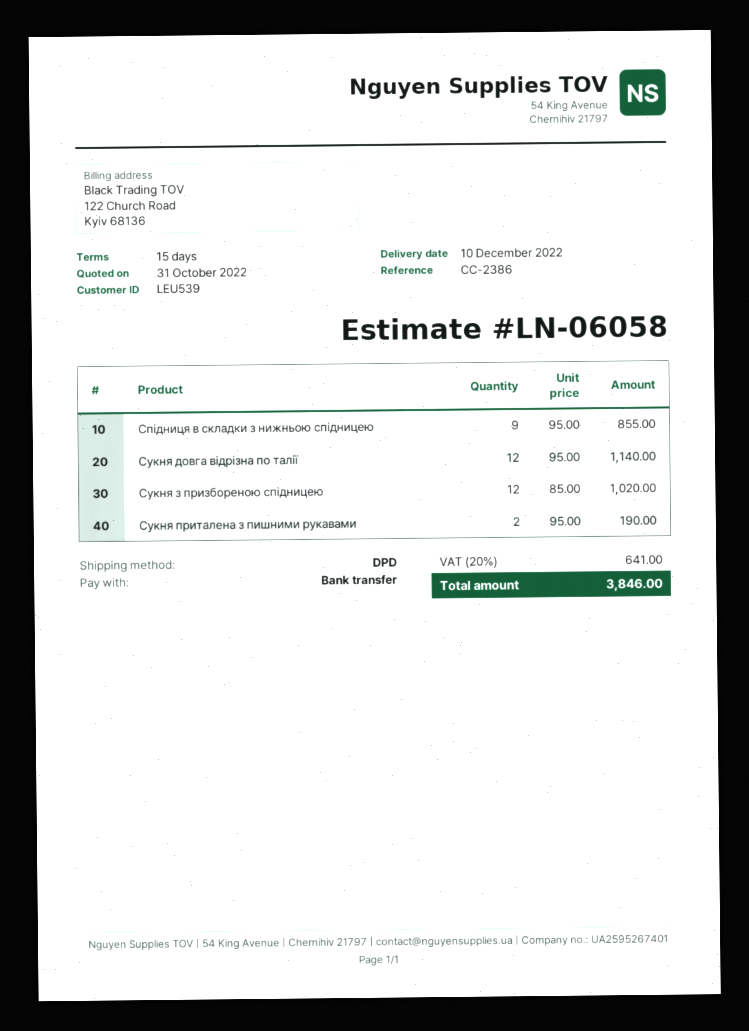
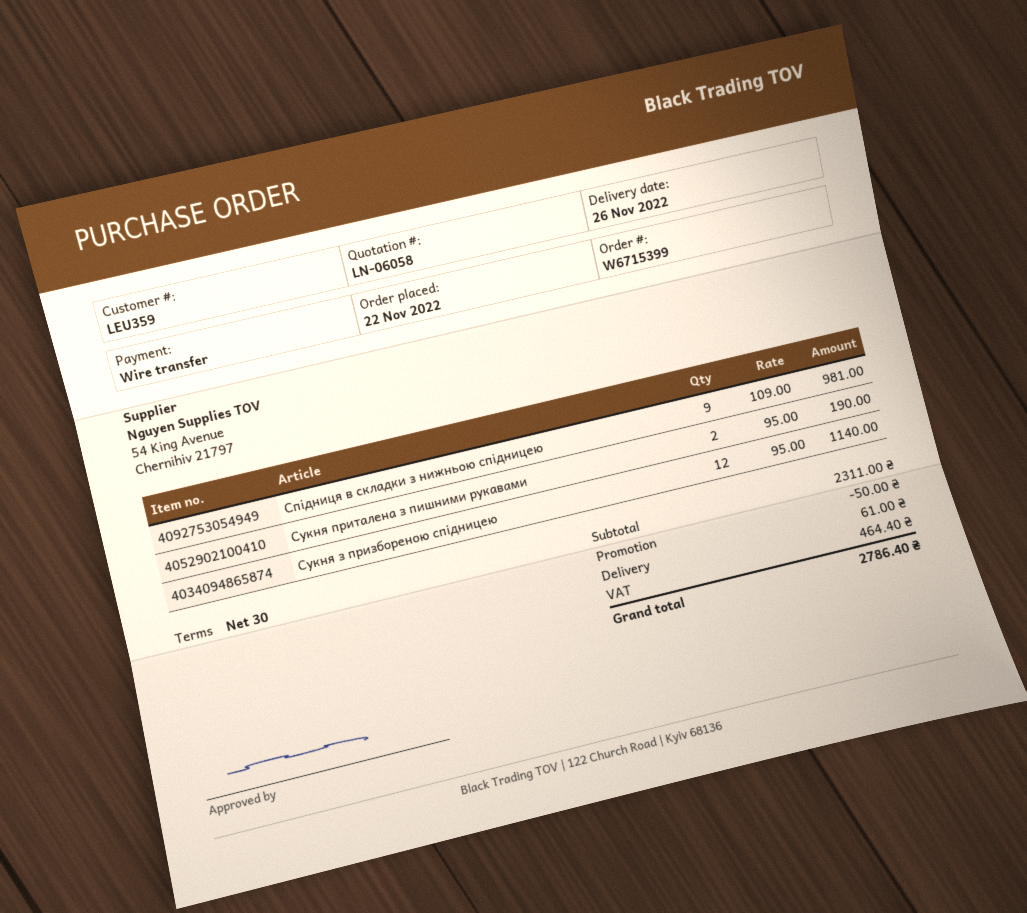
delivery date: 2022-12-10 -> 2022-11-26
payment terms: 15 days -> 30 days
customer number: LEU539 -> LEU359
Спідниця в складки з нижньою спідницею: 9 x 95.00 = 855.00 -> 9 x 109.00 = 981.00
Сукня довга відрізна по талії: 12 x 95.00 = 1140.00 -> none
Сукня з призбореною спідницею: 12 x 85.00 = 1020.00 -> 12 x 95.00 = 1140.00
discount: none -> 50.00
shipping: none -> 61.00
tax: 641.00 -> 464.40
total: 3846.00 -> 2786.40

